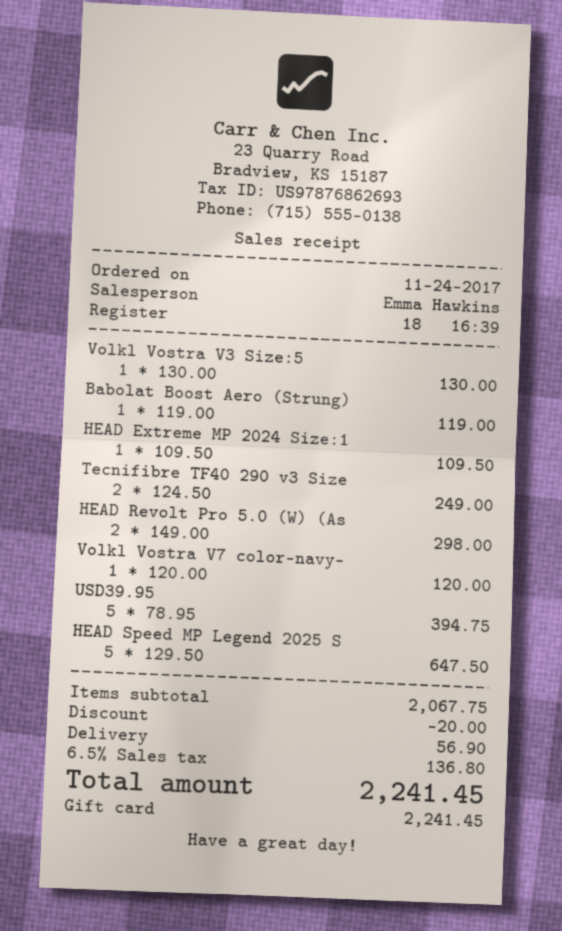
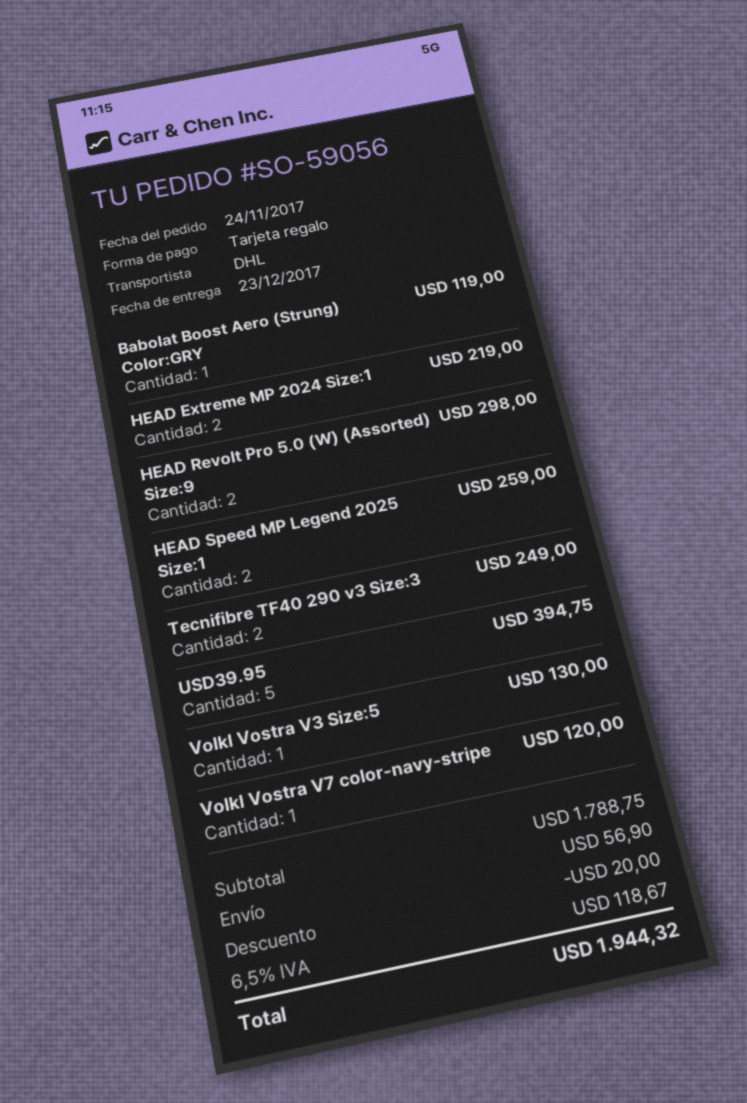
HEAD Extreme MP 2024 Size:1: 1 for 109.50 -> 2 for 219.00
HEAD Speed MP Legend 2025 S: 5 for 647.50 -> 2 for 259.00
subtotal: 2067.75 -> 1788.75
tax: 6.5% = 136.80 -> 6.5% = 118.67
total: 2241.45 -> 1944.32

